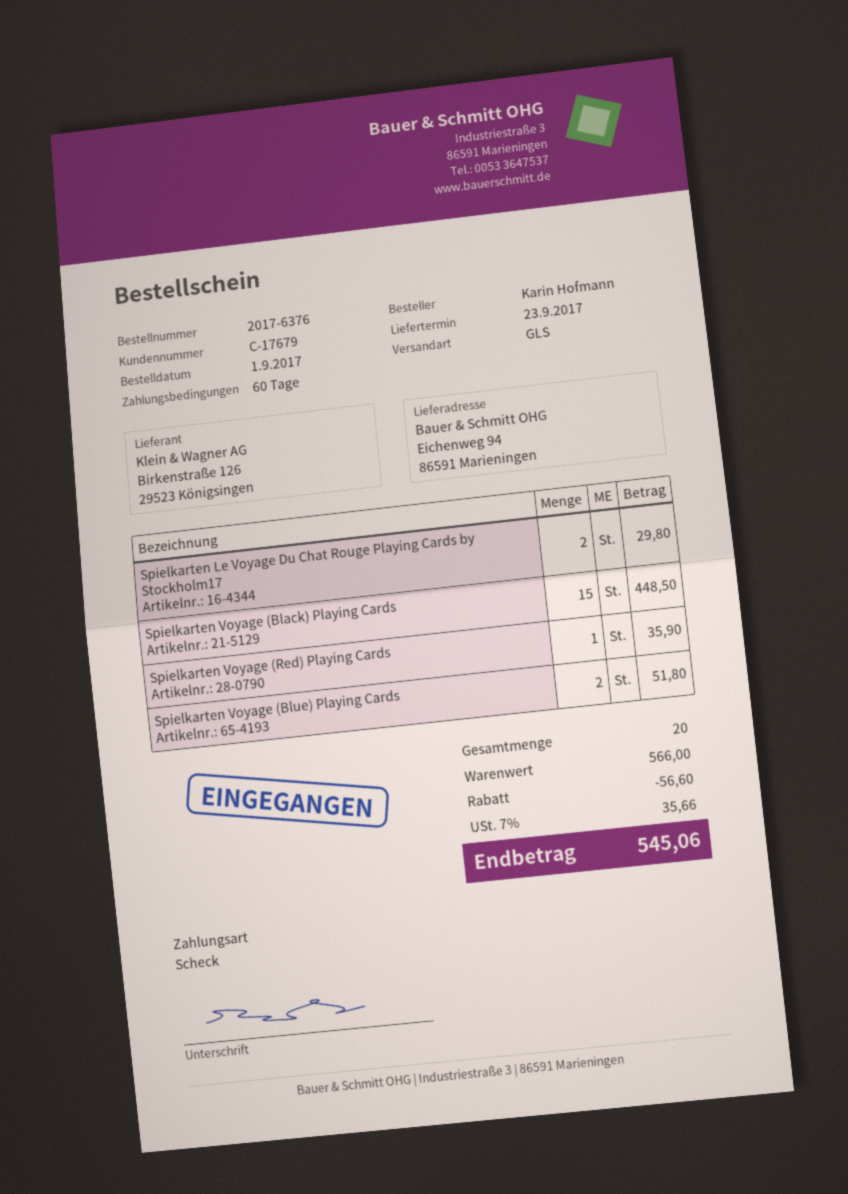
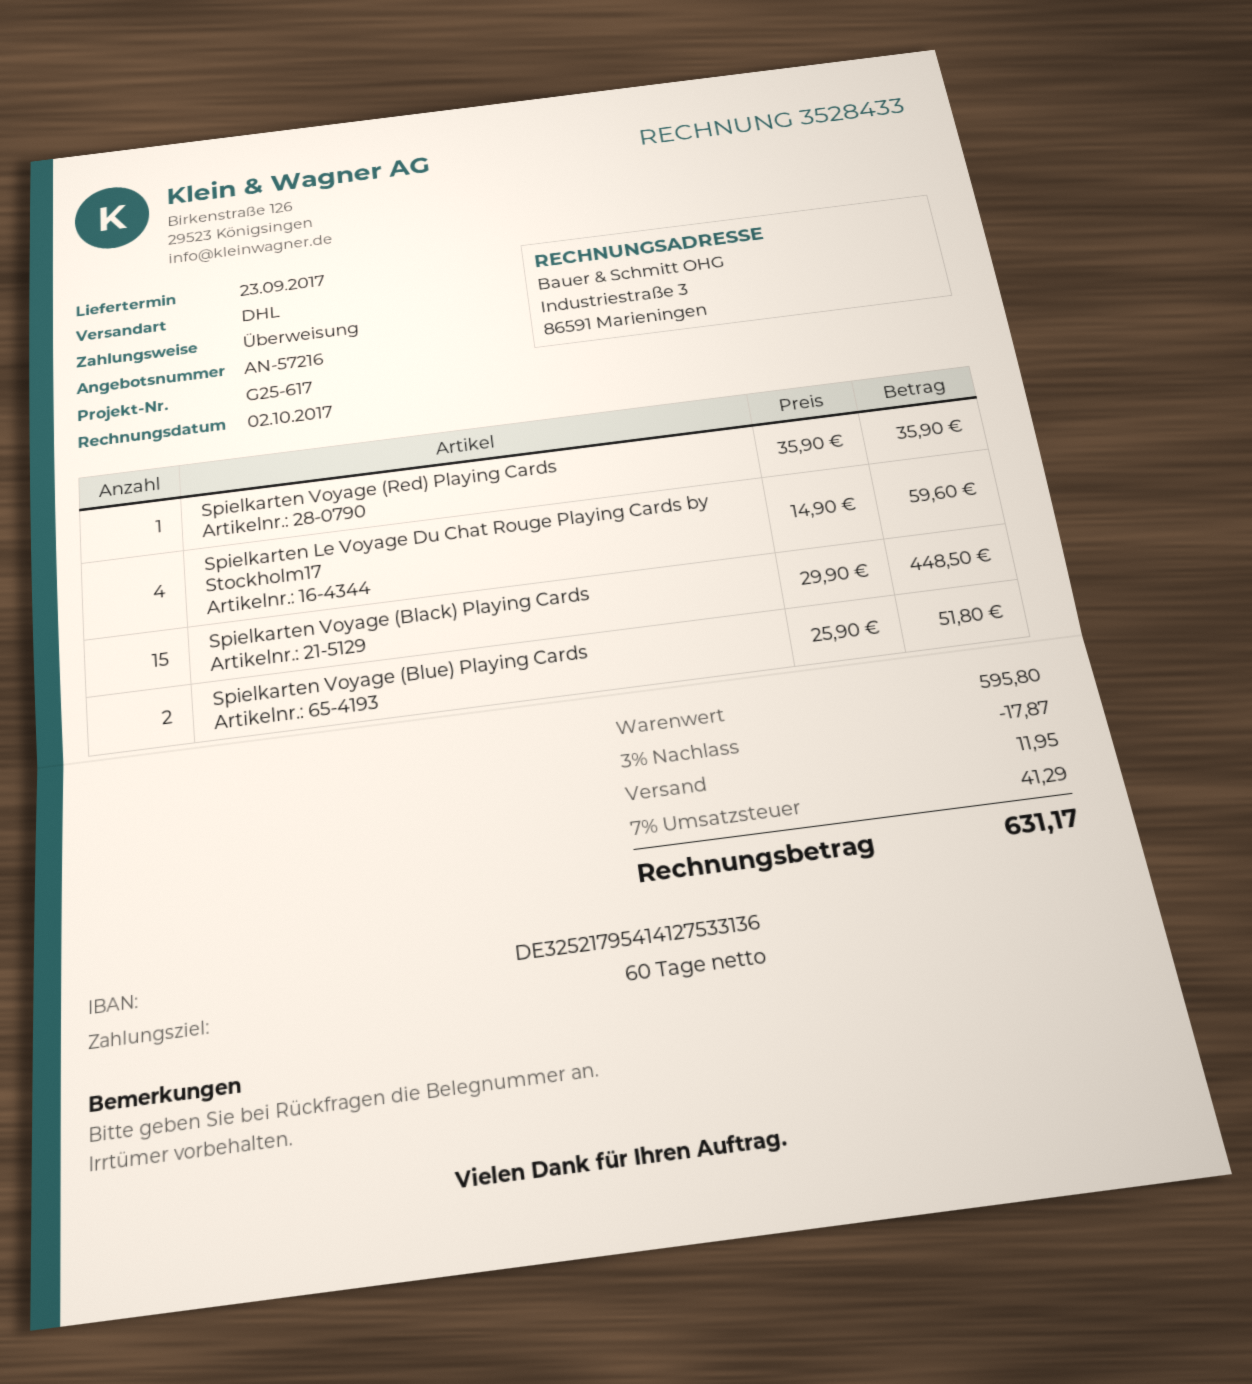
payment method: cheque -> bank transfer
shipping method: GLS -> DHL
Spielkarten Le Voyage Du Chat Rouge Playing Cards by Stockholm17: 2 for 29.80 -> 4 for 59.60
subtotal: 566.00 -> 595.80
discount: 56.60 -> 17.87
shipping: none -> 11.95
tax: 7% = 35.66 -> 7% = 41.29
total: 545.06 -> 631.17

